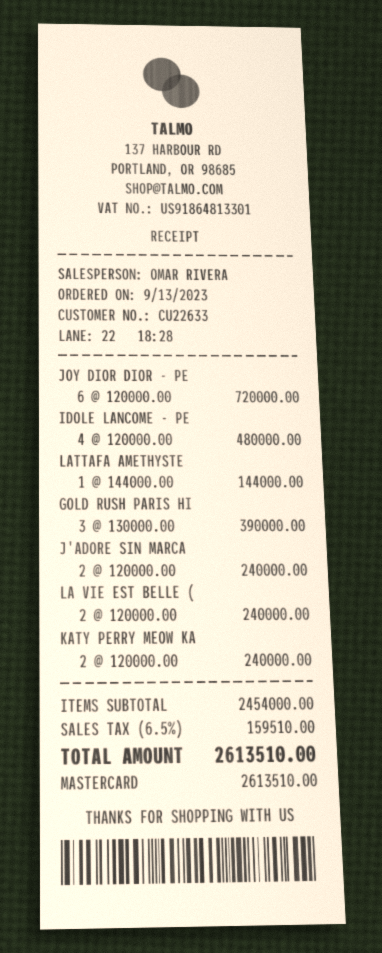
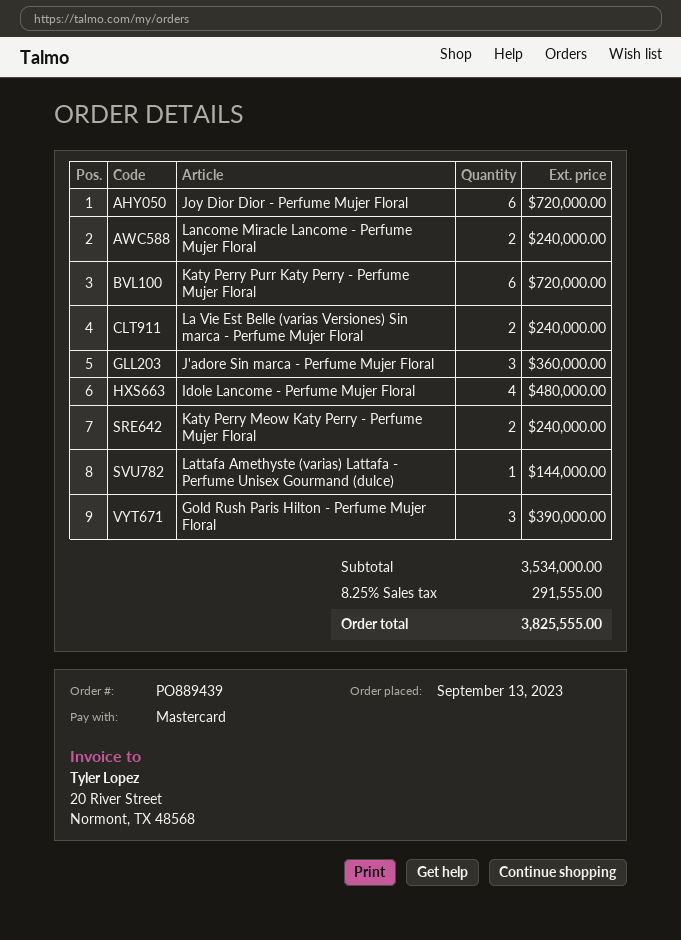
J'ADORE SIN MARCA: 2 for 240000.00 -> 3 for 360000.00
Lancome Miracle Lancome - Perfume Mujer Floral: none -> 2 for 240000.00
Katy Perry Purr Katy Perry - Perfume Mujer Floral: none -> 6 for 720000.00
subtotal: 2454000.00 -> 3534000.00
tax: 6.5% = 159510.00 -> 8.25% = 291555.00
total: 2613510.00 -> 3825555.00

